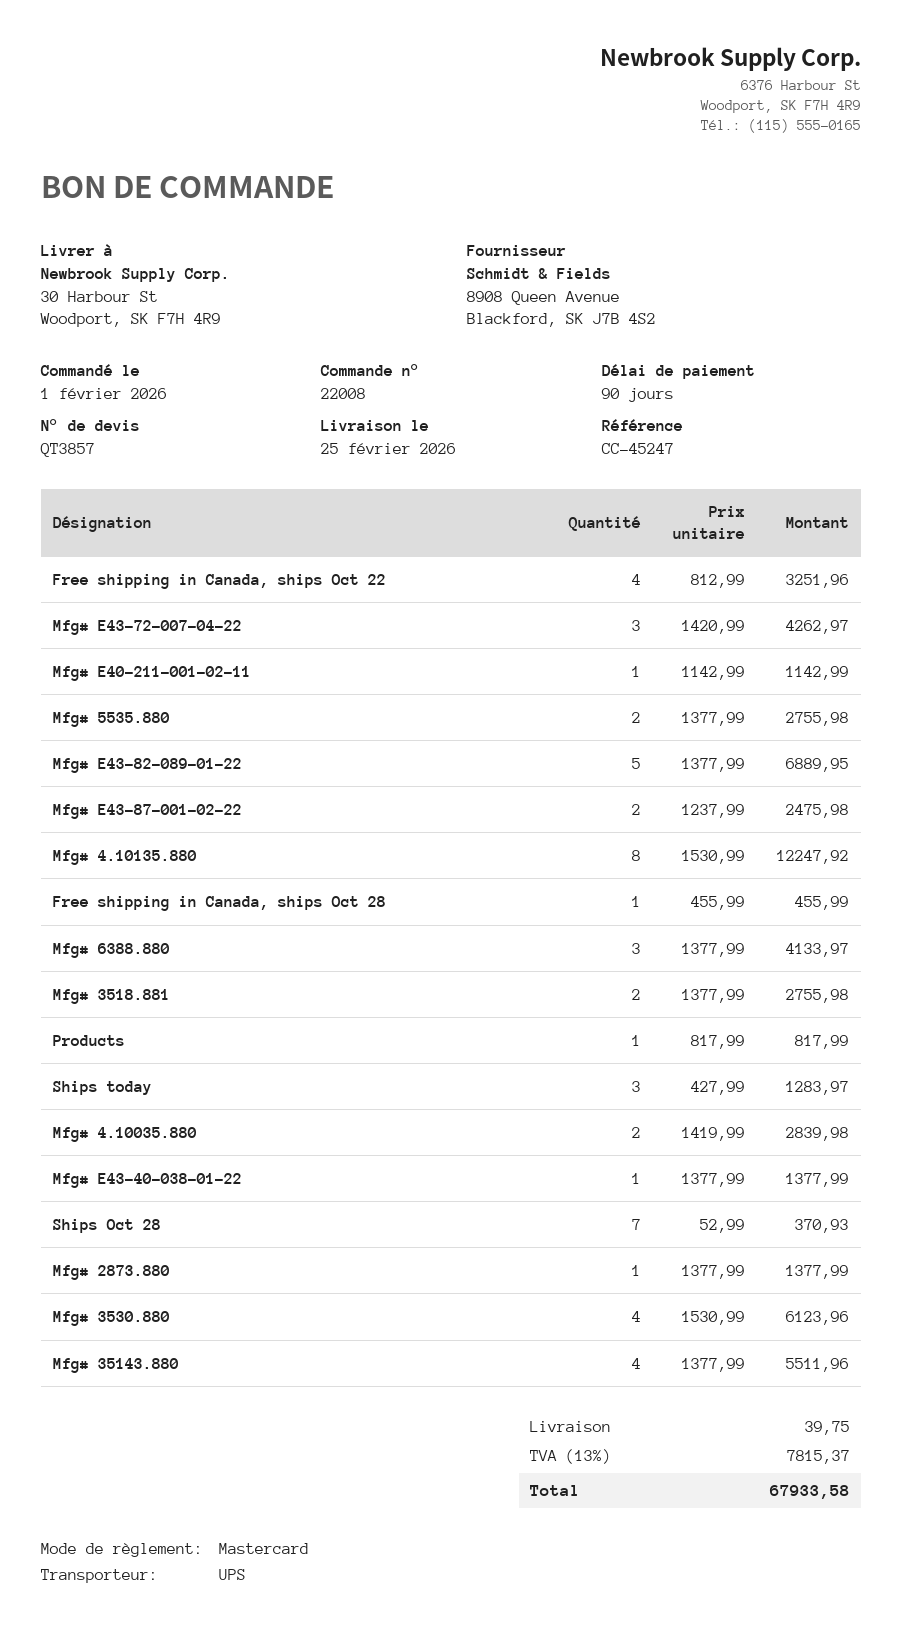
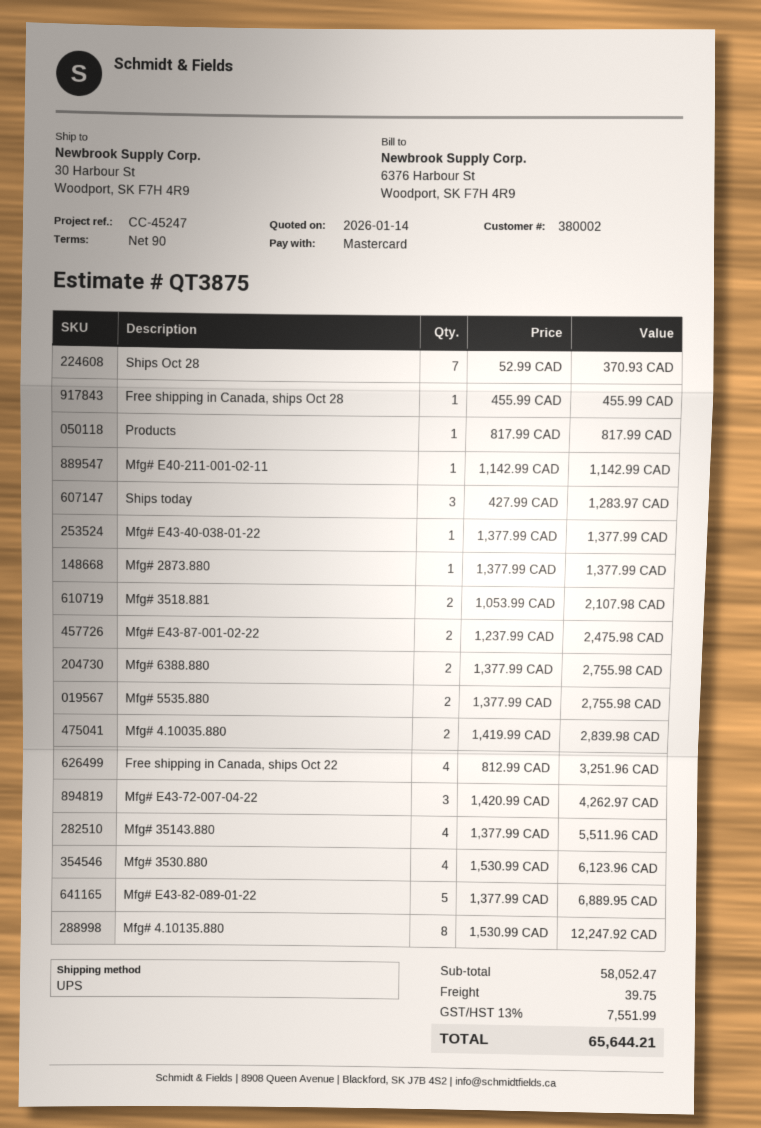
quote number: QT3857 -> QT3875
Mfg# 6388.880: 3 x 1377.99 = 4133.97 -> 2 x 1377.99 = 2755.98
Mfg# 3518.881: 2 x 1377.99 = 2755.98 -> 2 x 1053.99 = 2107.98
tax: 13% = 7815.37 -> 13% = 7551.99
total: 67933.58 -> 65644.21

